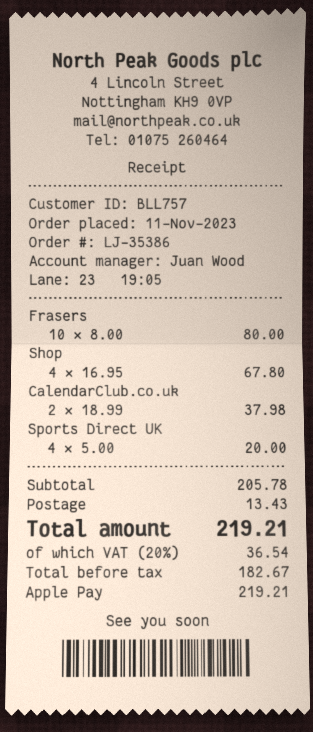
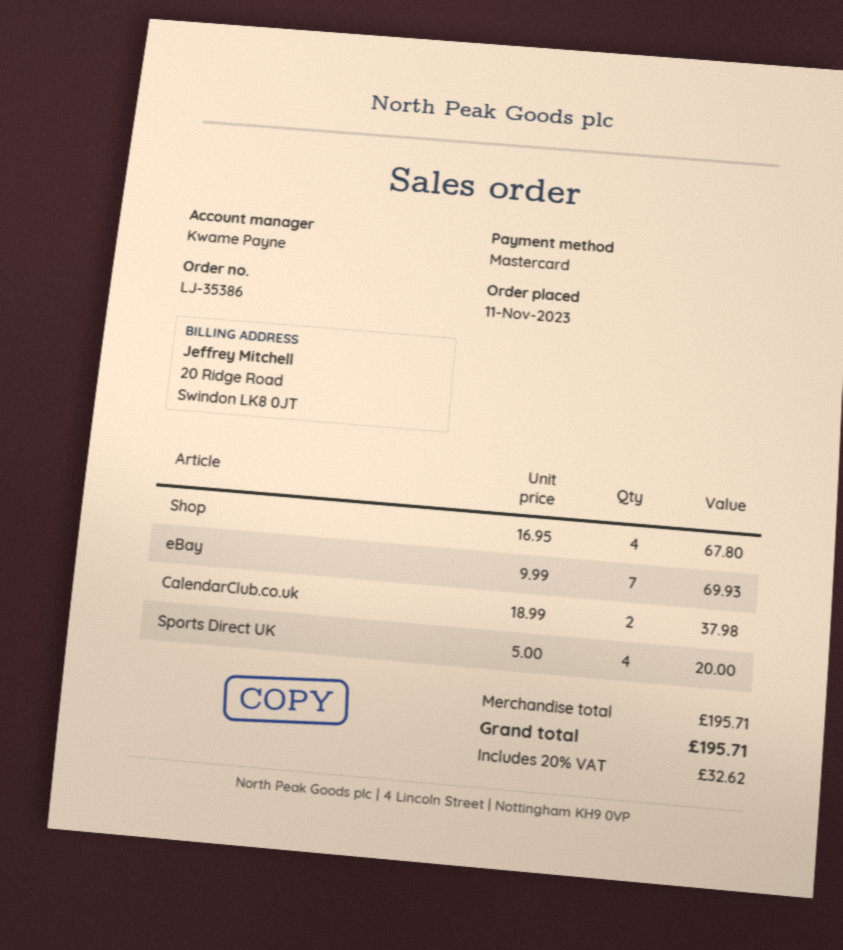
sales rep: Juan Wood -> Kwame Payne
payment method: Apple Pay -> Mastercard
Frasers: 10 x 8.00 = 80.00 -> none
eBay: none -> 7 x 9.99 = 69.93
subtotal: 205.78 -> 195.71
shipping: 13.43 -> none
tax: 20% = 36.54 -> 20% = 32.62
total: 219.21 -> 195.71

